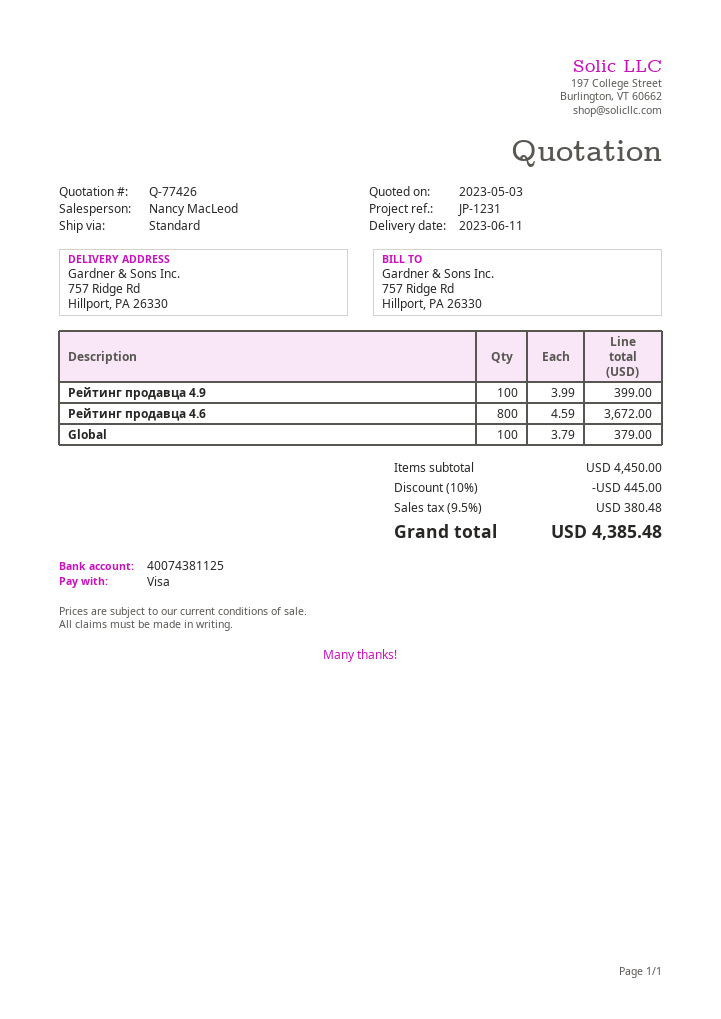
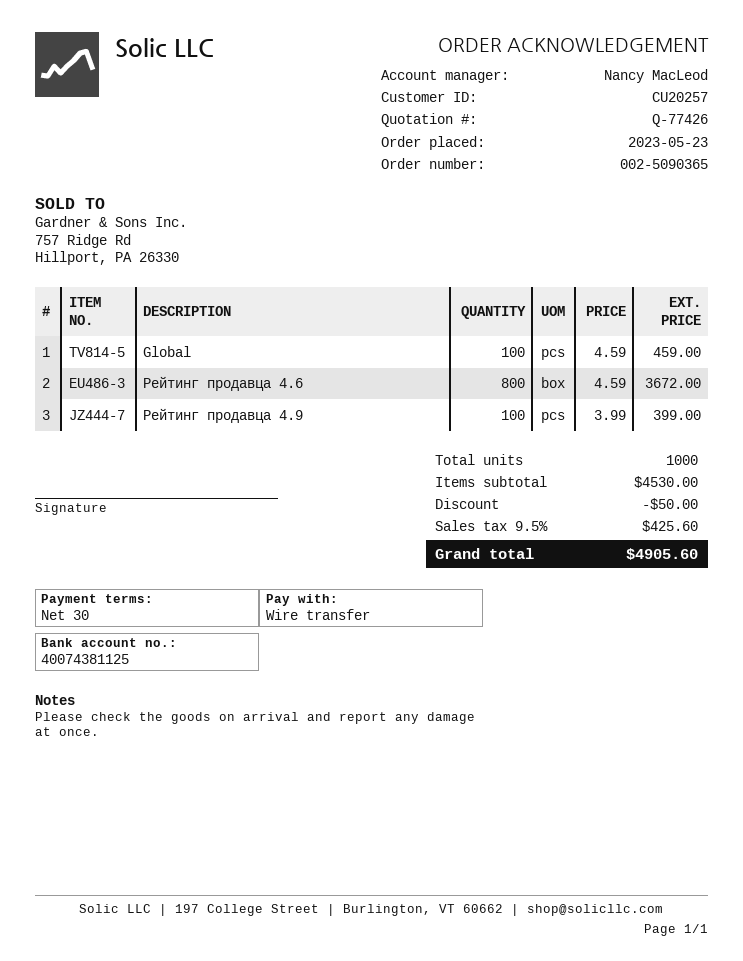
payment method: Visa -> bank transfer
Global: 100 x 3.79 = 379.00 -> 100 x 4.59 = 459.00
subtotal: 4450.00 -> 4530.00
discount: 445.00 -> 50.00
tax: 9.5% = 380.48 -> 9.5% = 425.60
total: 4385.48 -> 4905.60

